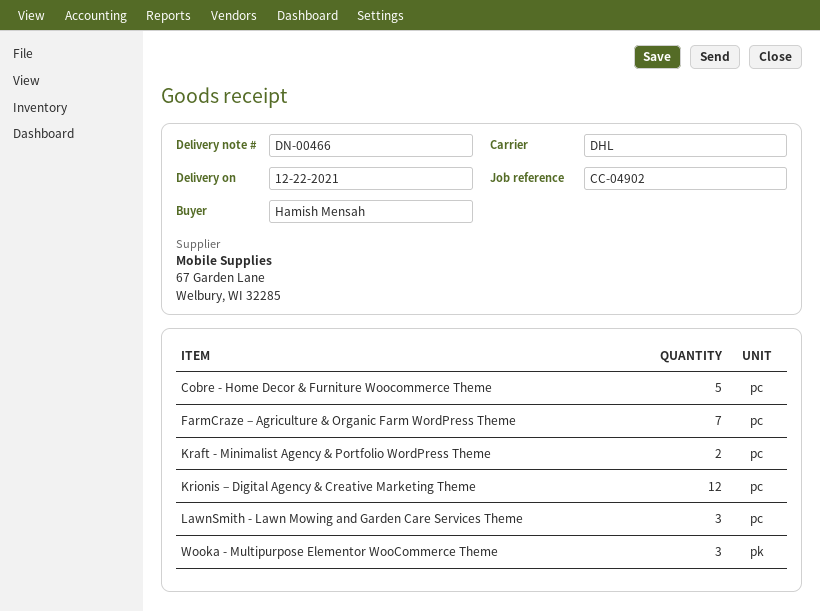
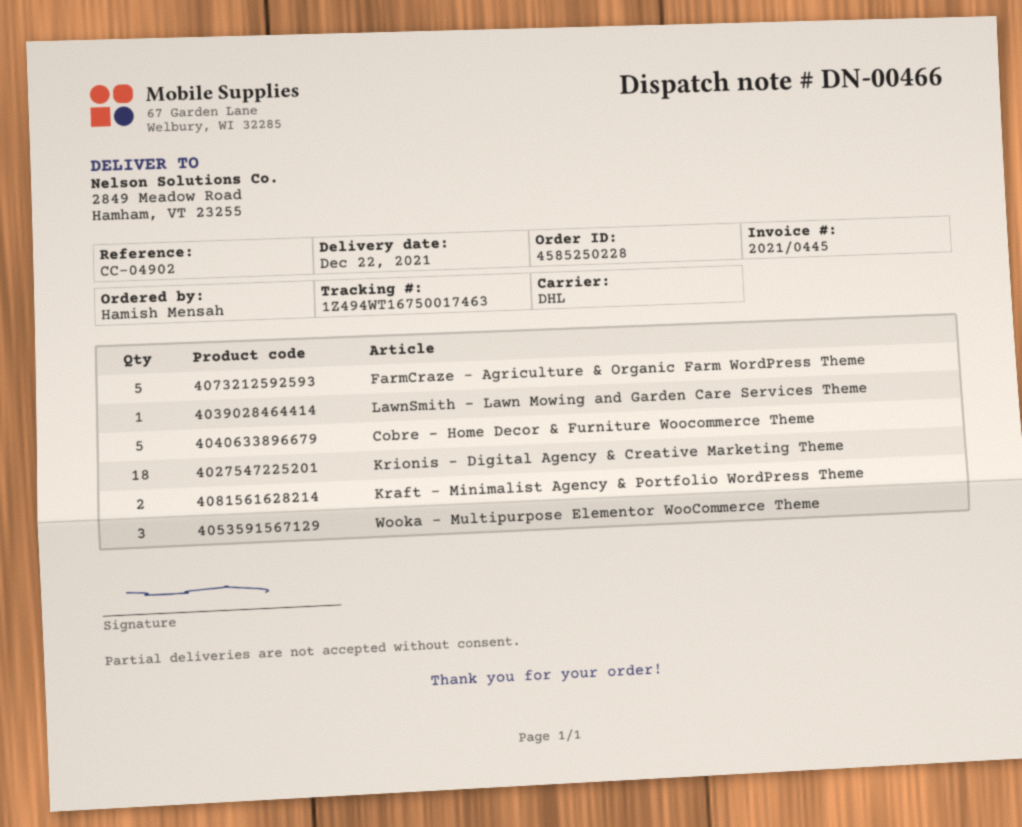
FarmCraze – Agriculture & Organic Farm WordPress Theme: 7 -> 5
Krionis – Digital Agency & Creative Marketing Theme: 12 -> 18
LawnSmith - Lawn Mowing and Garden Care Services Theme: 3 -> 1

